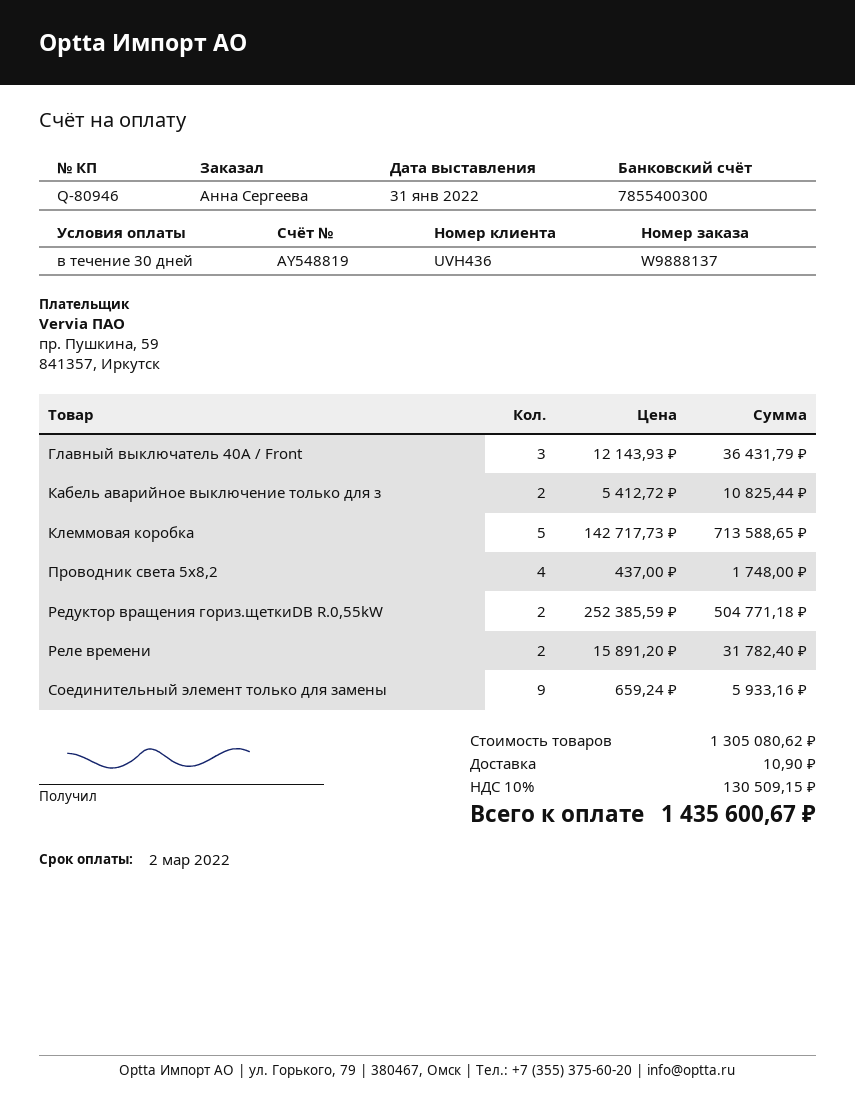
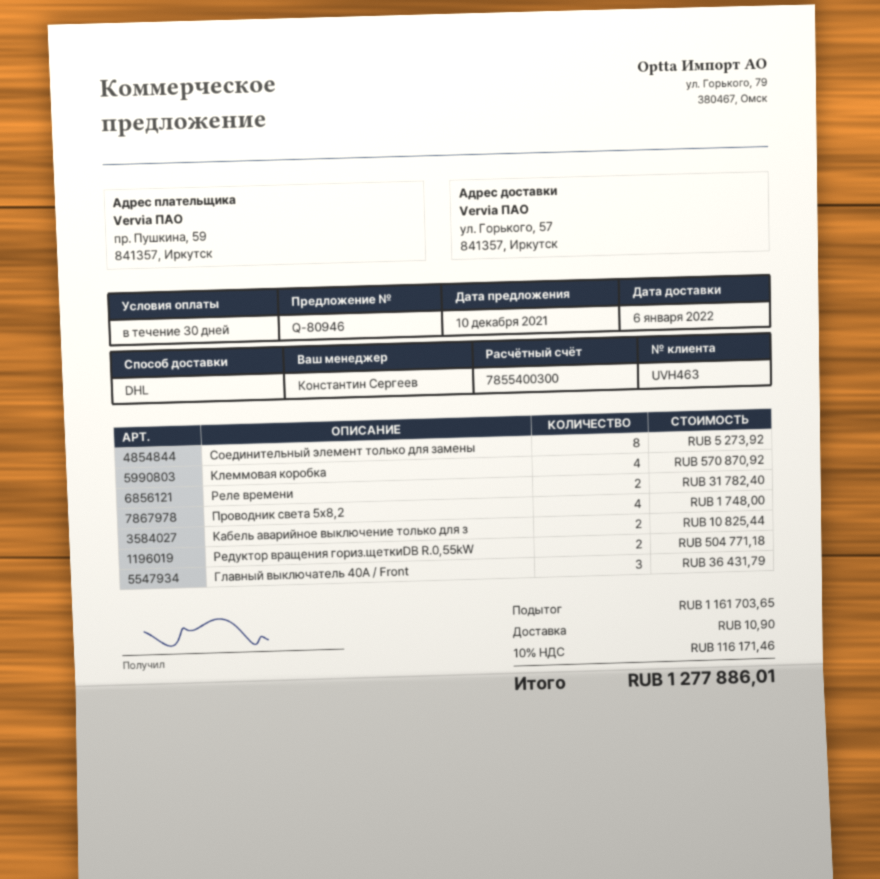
customer number: UVH436 -> UVH463
Клеммовая коробка: 5 for 713588.65 -> 4 for 570870.92
Соединительный элемент только для замены: 9 for 5933.16 -> 8 for 5273.92
subtotal: 1305080.62 -> 1161703.65
tax: 10% = 130509.15 -> 10% = 116171.46
total: 1435600.67 -> 1277886.01

